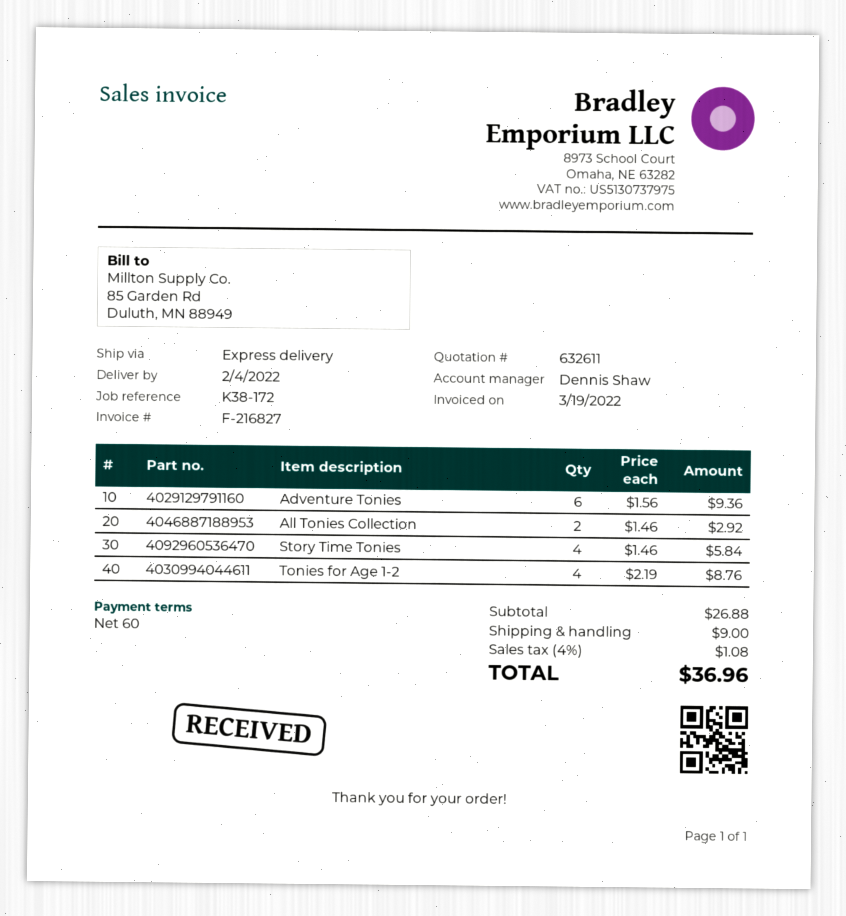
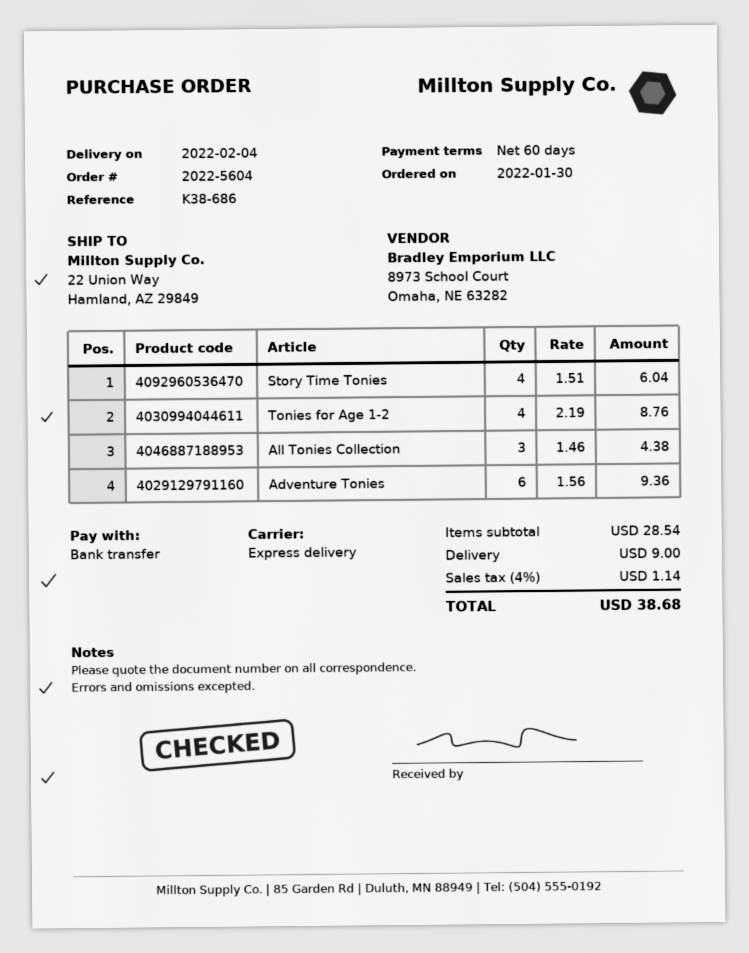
reference: K38-172 -> K38-686
All Tonies Collection: 2 x 1.46 = 2.92 -> 3 x 1.46 = 4.38
Story Time Tonies: 4 x 1.46 = 5.84 -> 4 x 1.51 = 6.04
subtotal: 26.88 -> 28.54
tax: 4% = 1.08 -> 4% = 1.14
total: 36.96 -> 38.68

